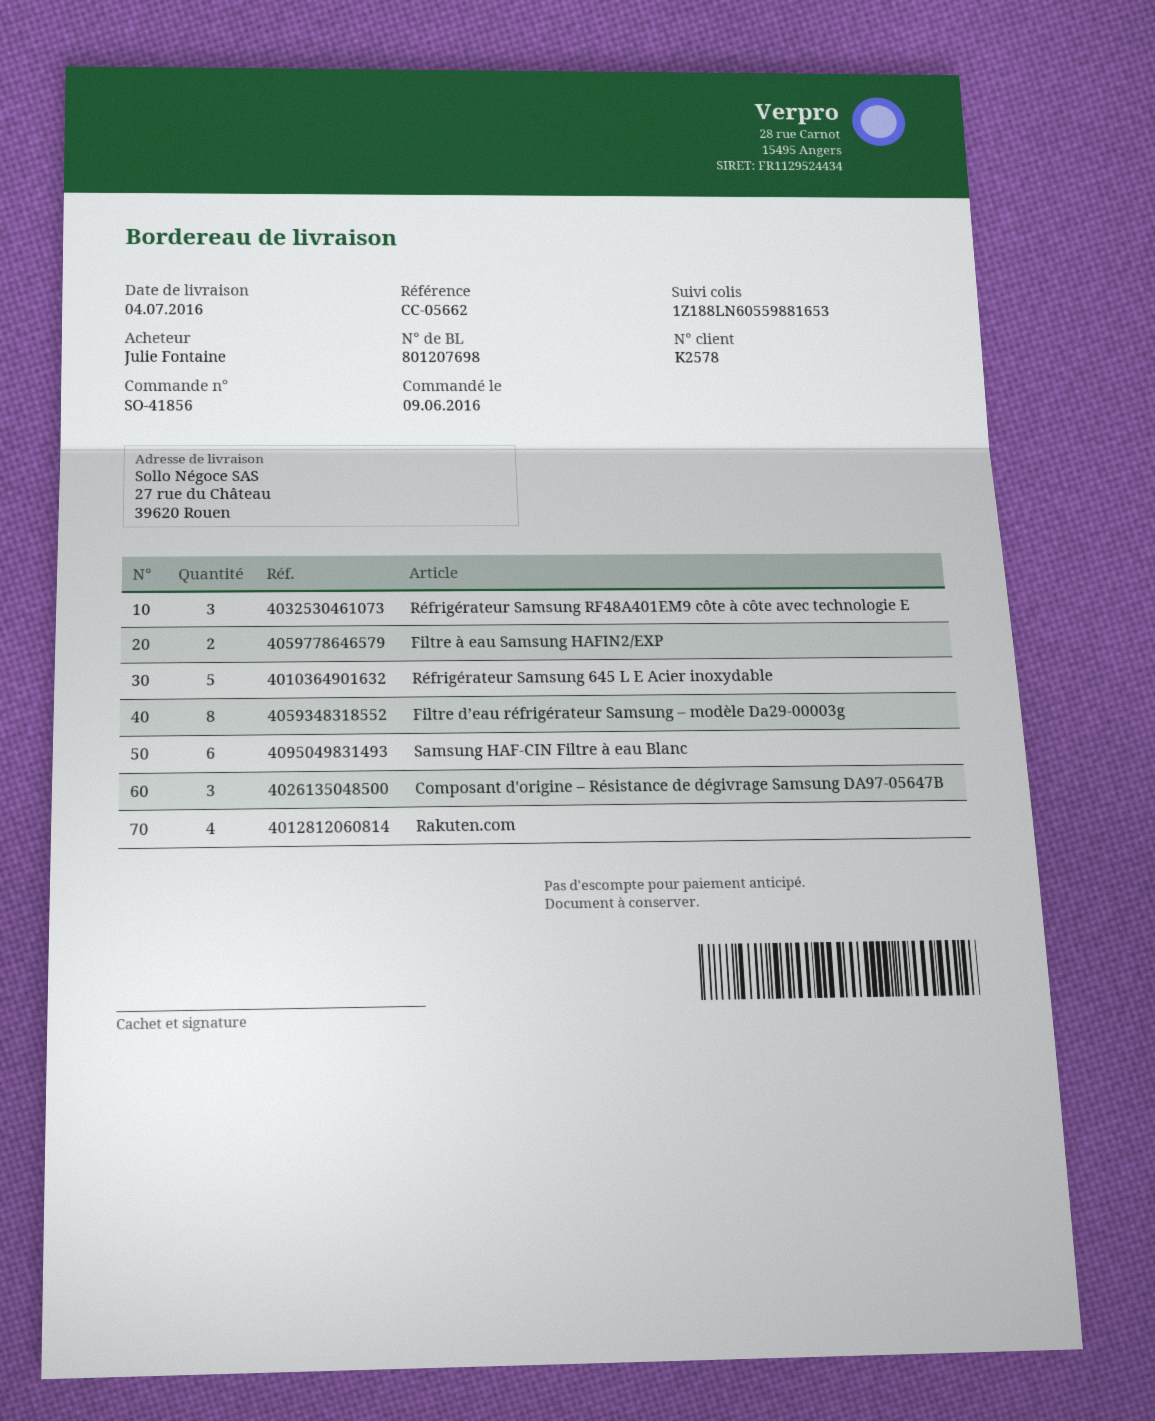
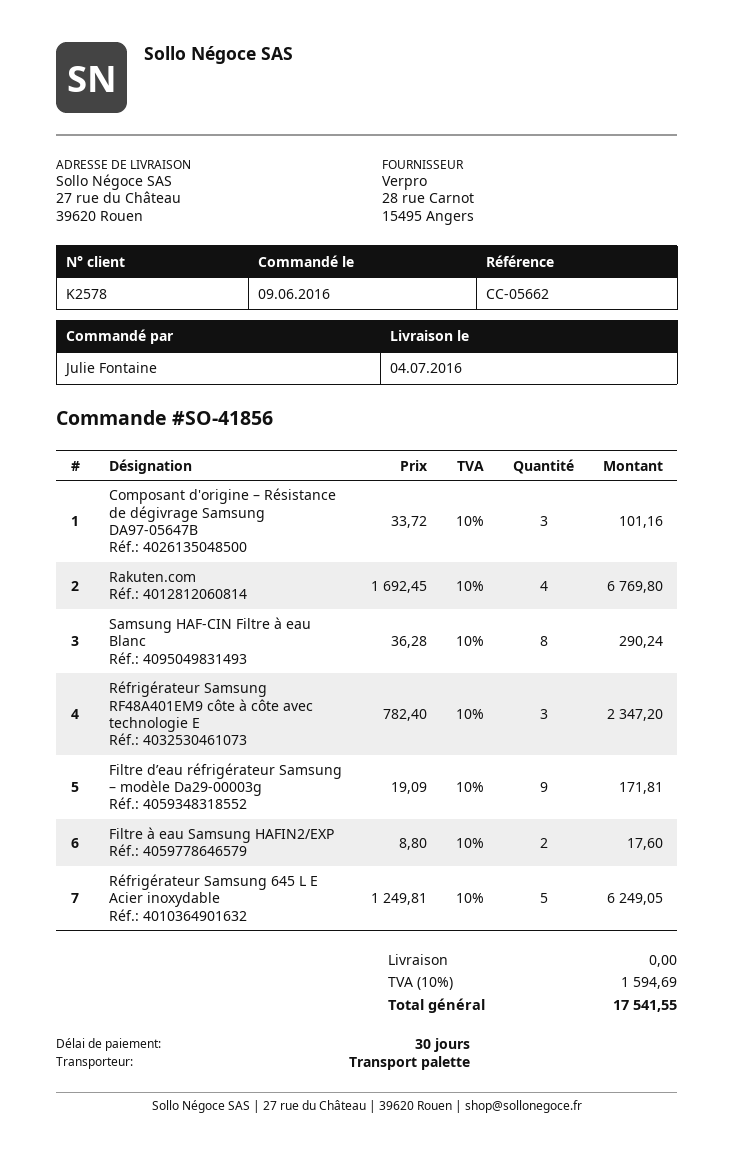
Filtre d’eau réfrigérateur Samsung – modèle Da29‑00003g: 8 -> 9
Samsung HAF-CIN Filtre à eau Blanc: 6 -> 8

